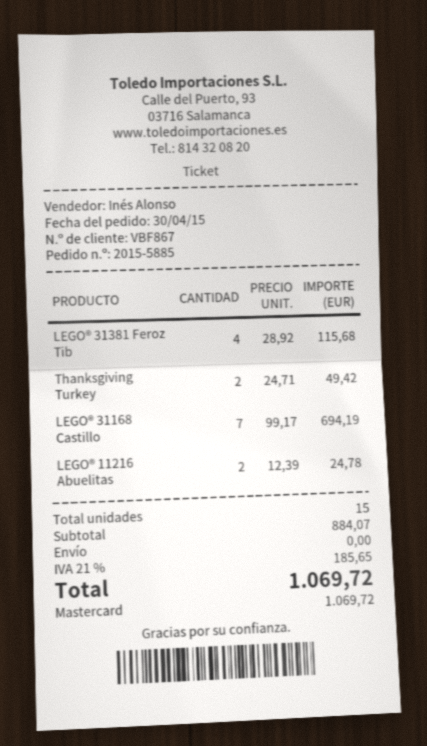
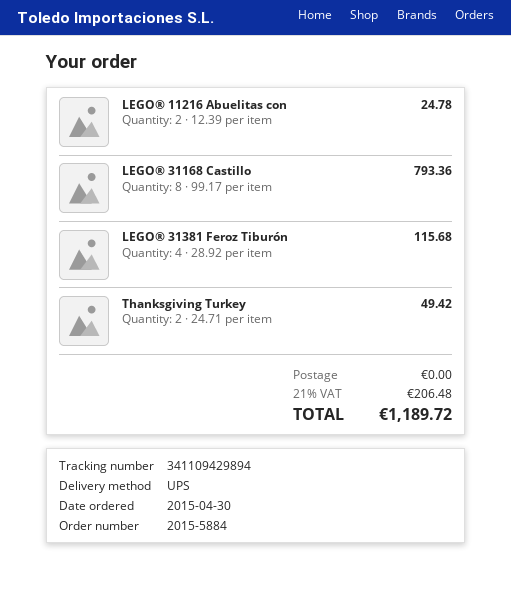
order number: 2015-5885 -> 2015-5884
LEGO® 31168 Castillo: 7 x 99.17 = 694.19 -> 8 x 99.17 = 793.36
tax: 21% = 185.65 -> 21% = 206.48
total: 1069.72 -> 1189.72

